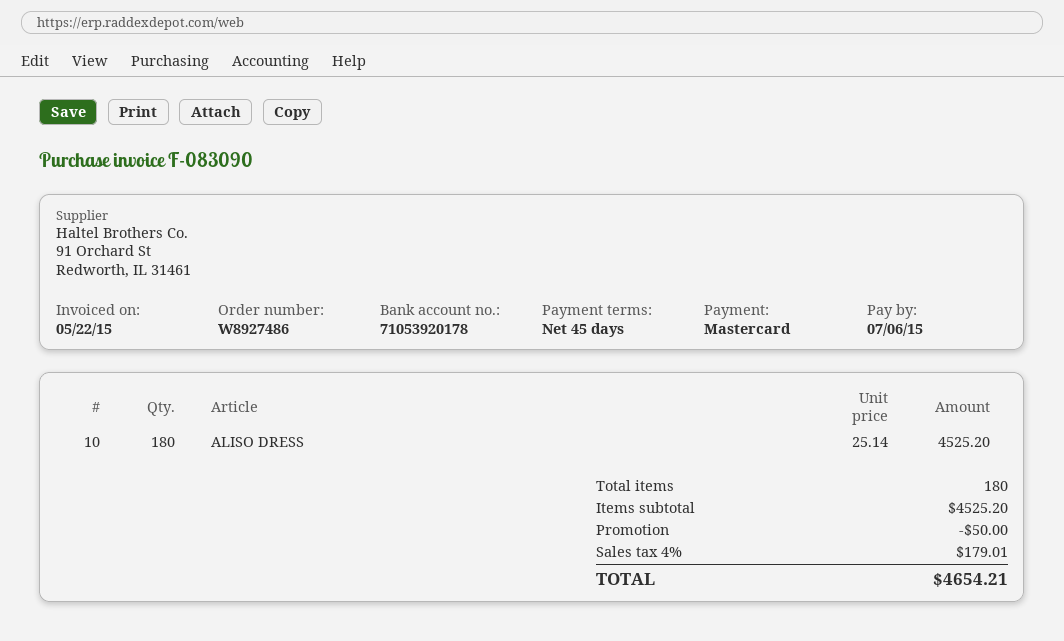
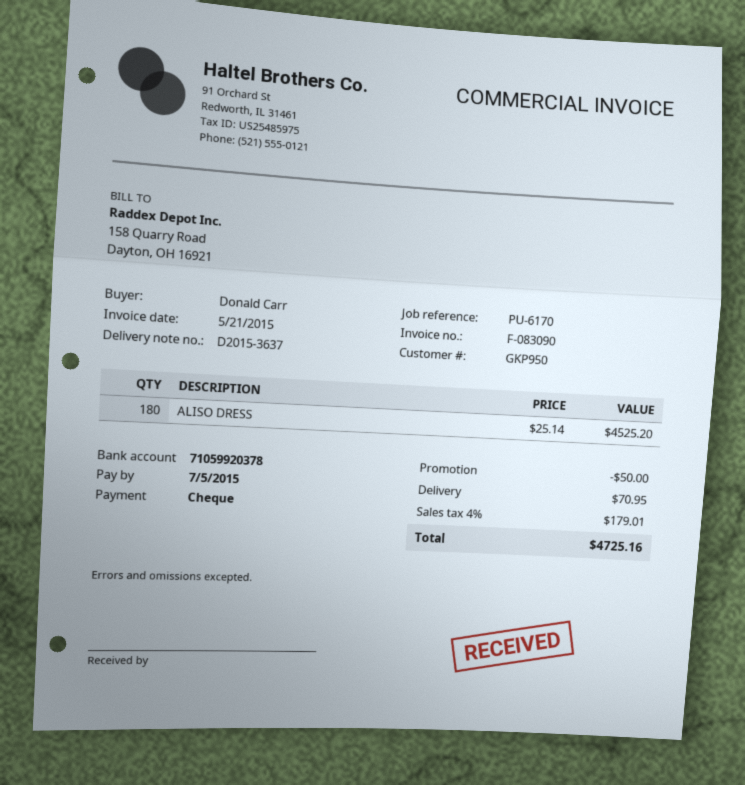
invoice date: 2015-05-22 -> 2015-05-21
due date: 2015-07-06 -> 2015-07-05
payment method: Mastercard -> cheque
bank account: 71053920178 -> 71059920378
shipping: none -> 70.95
total: 4654.21 -> 4725.16

